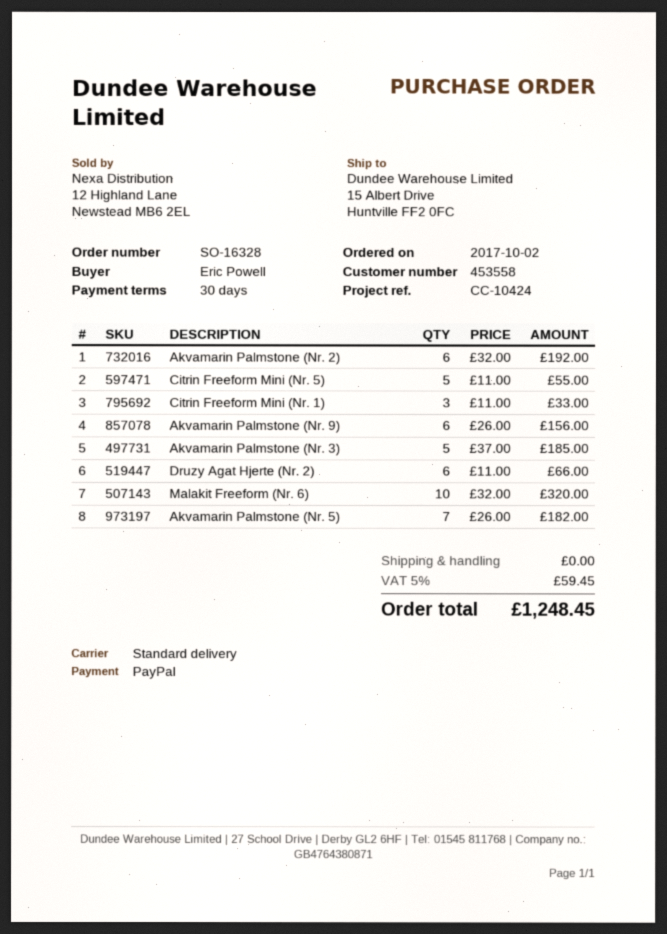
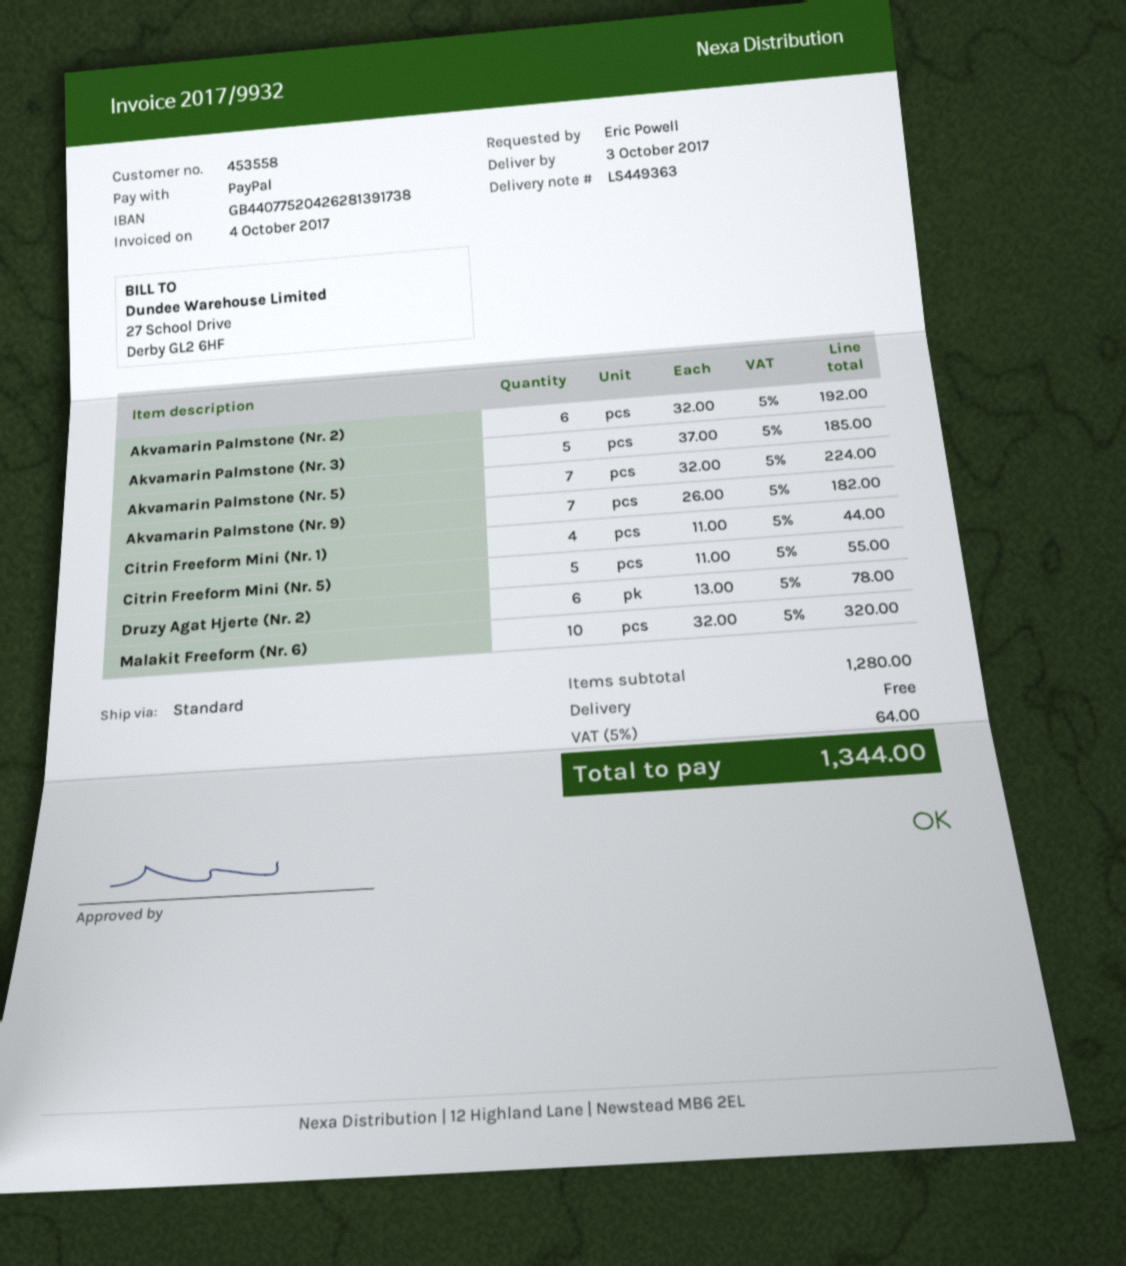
Citrin Freeform Mini (Nr. 1): 3 x 11.00 = 33.00 -> 4 x 11.00 = 44.00
Akvamarin Palmstone (Nr. 9): 6 x 26.00 = 156.00 -> 7 x 26.00 = 182.00
Druzy Agat Hjerte (Nr. 2): 6 x 11.00 = 66.00 -> 6 x 13.00 = 78.00
Akvamarin Palmstone (Nr. 5): 7 x 26.00 = 182.00 -> 7 x 32.00 = 224.00
tax: 5% = 59.45 -> 5% = 64.00
total: 1248.45 -> 1344.00

